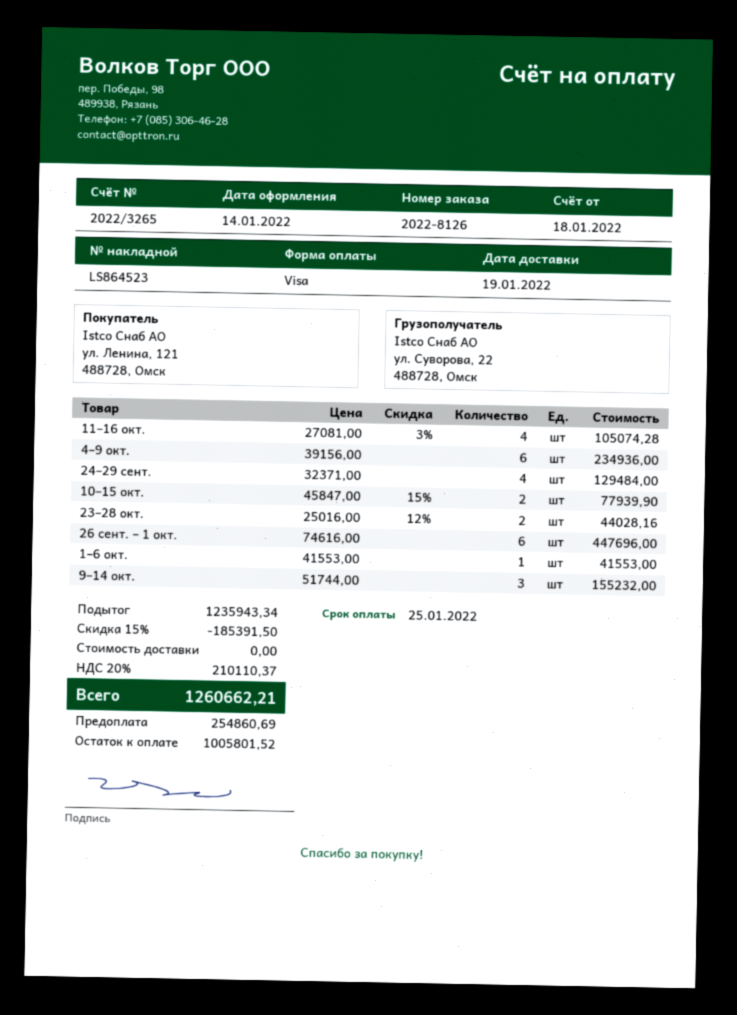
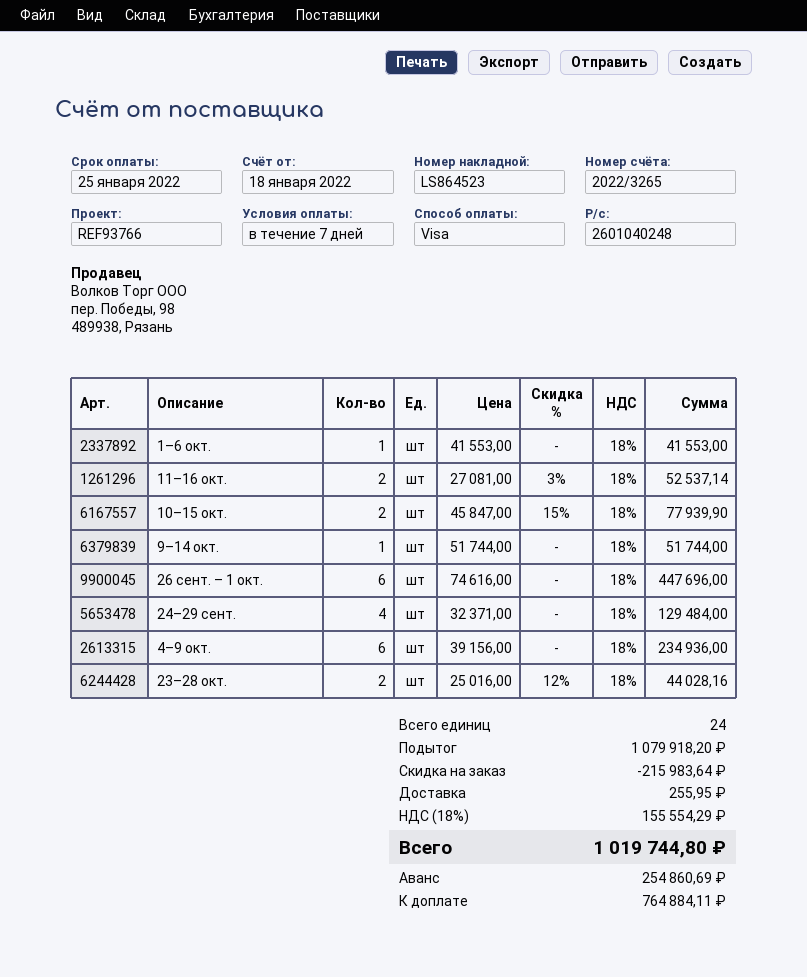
11–16 окт.: 4 x 27081.00 - 3% = 105074.28 -> 2 x 27081.00 - 3% = 52537.14
9–14 окт.: 3 x 51744.00 = 155232.00 -> 1 x 51744.00 = 51744.00
subtotal: 1235943.34 -> 1079918.20
discount: 185391.50 -> 215983.64
shipping: 0.00 -> 255.95
tax: 20% = 210110.37 -> 18% = 155554.29
total: 1260662.21 -> 1019744.80
balance: 1005801.52 -> 764884.11

